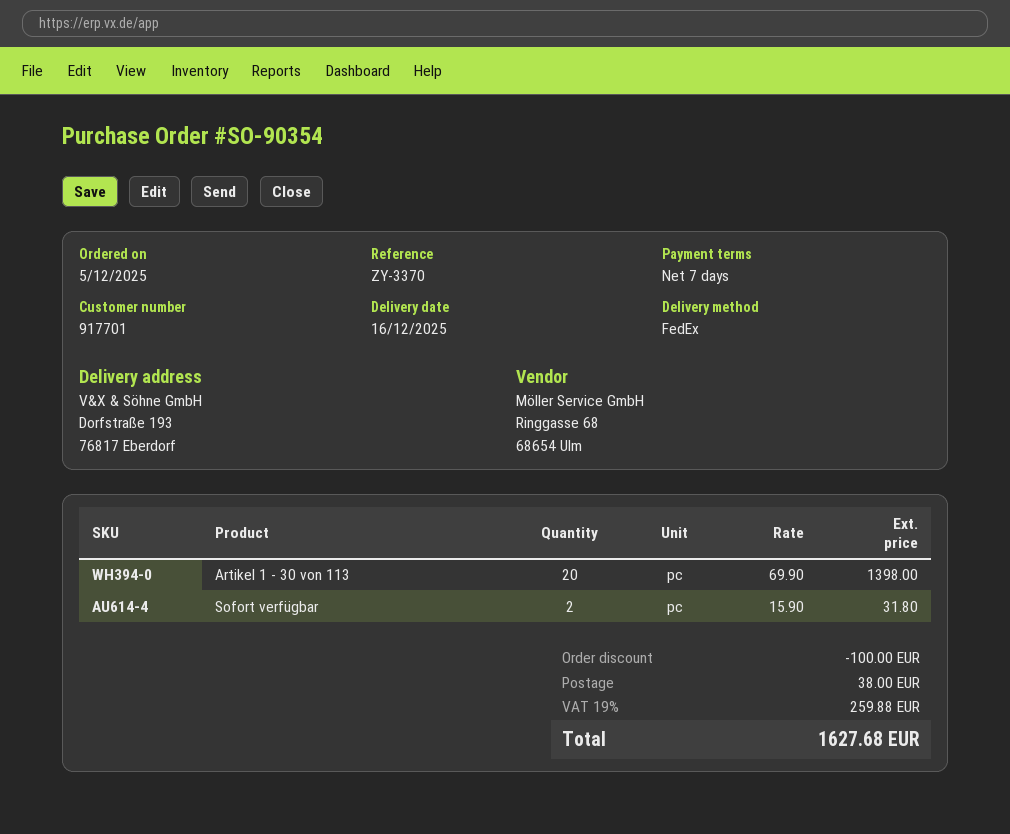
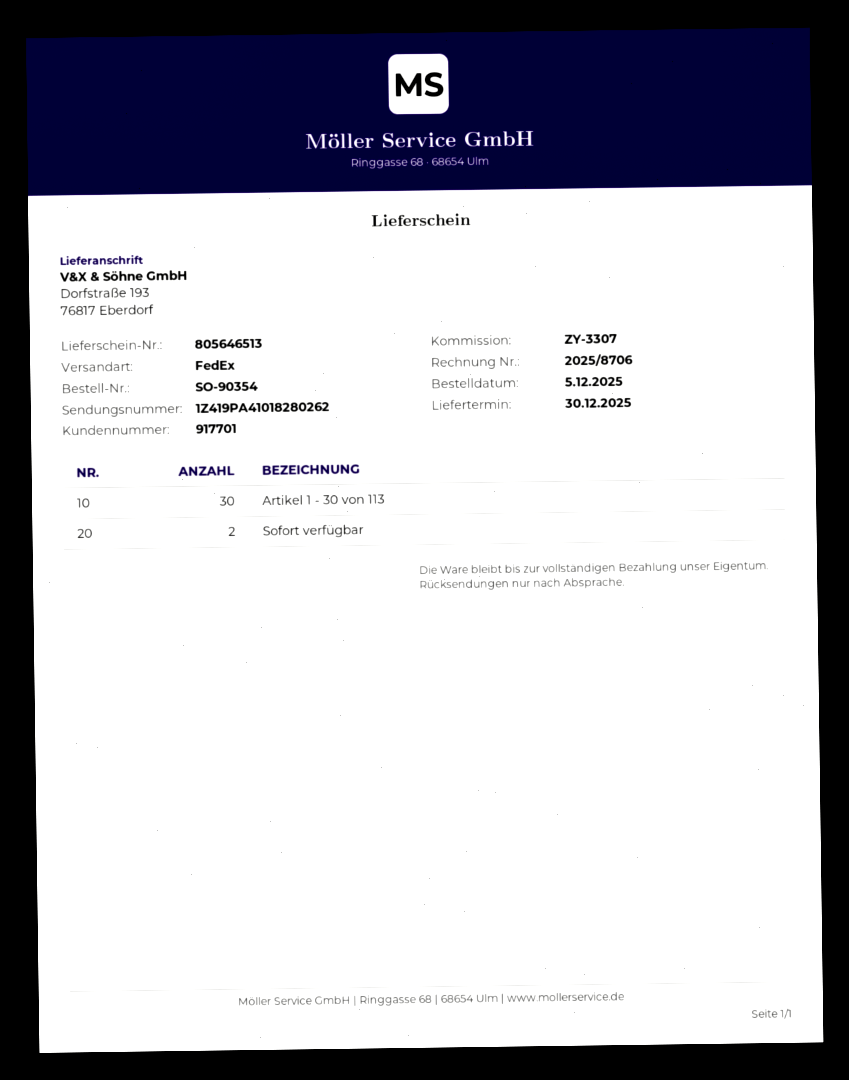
delivery date: 2025-12-16 -> 2025-12-30
reference: ZY-3370 -> ZY-3307
Artikel 1 - 30 von 113: 20 -> 30

